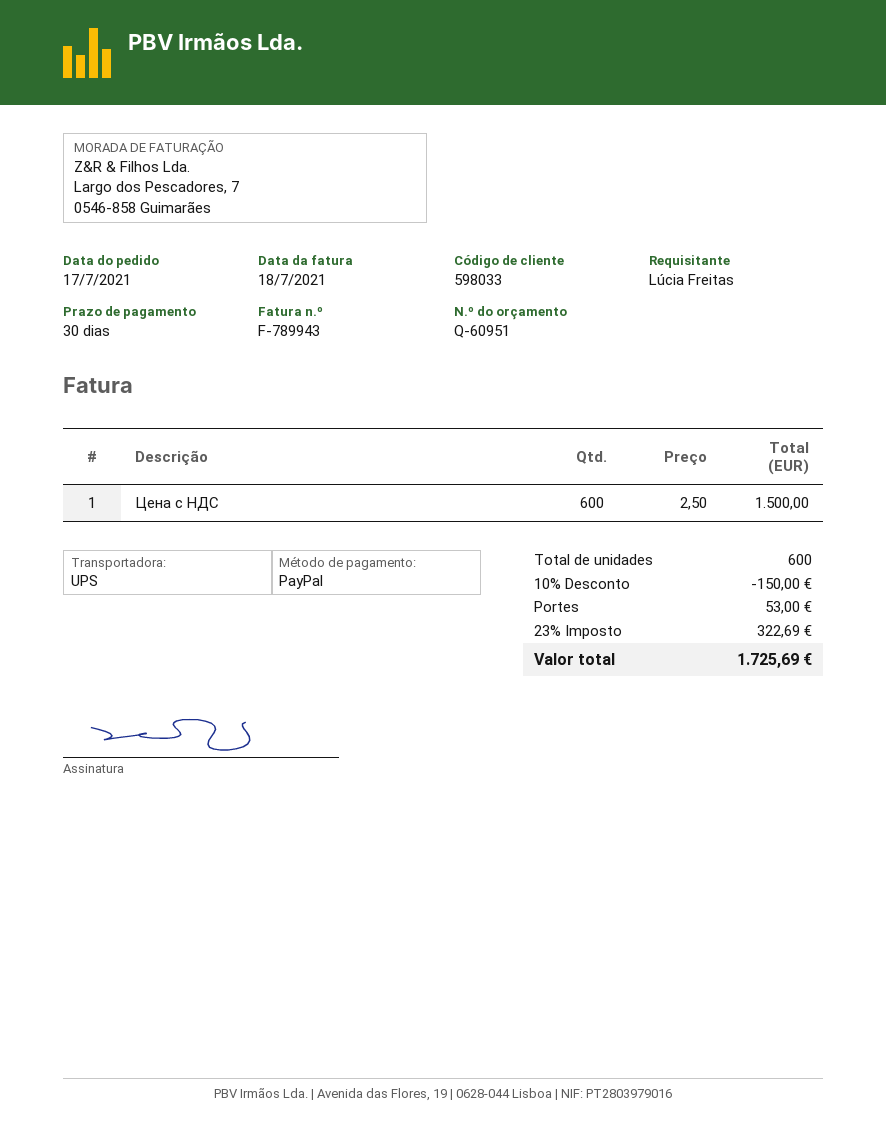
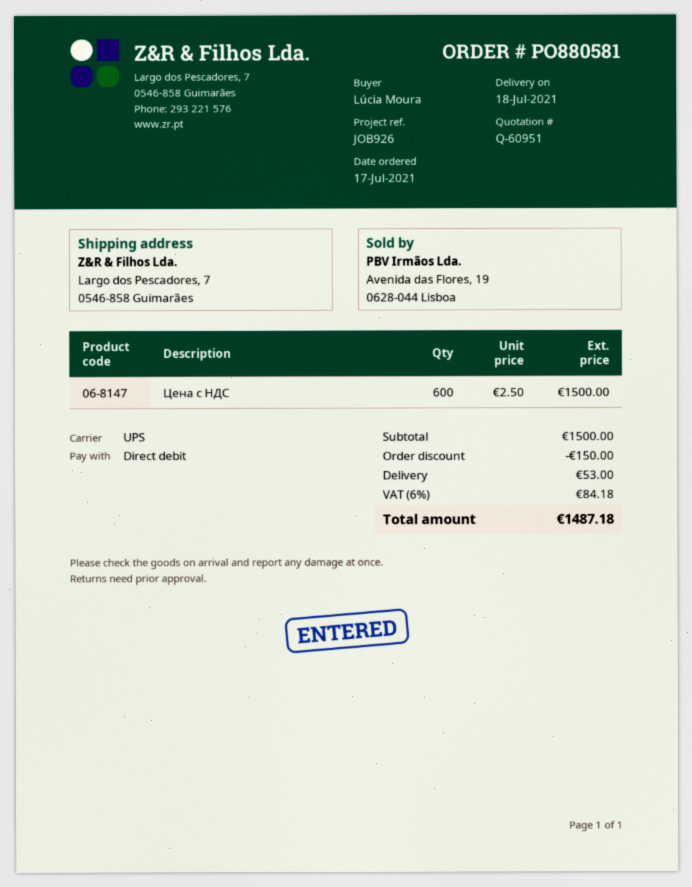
ordered by: Lúcia Freitas -> Lúcia Moura
payment method: PayPal -> direct debit
tax: 23% = 322.69 -> 6% = 84.18
total: 1725.69 -> 1487.18

